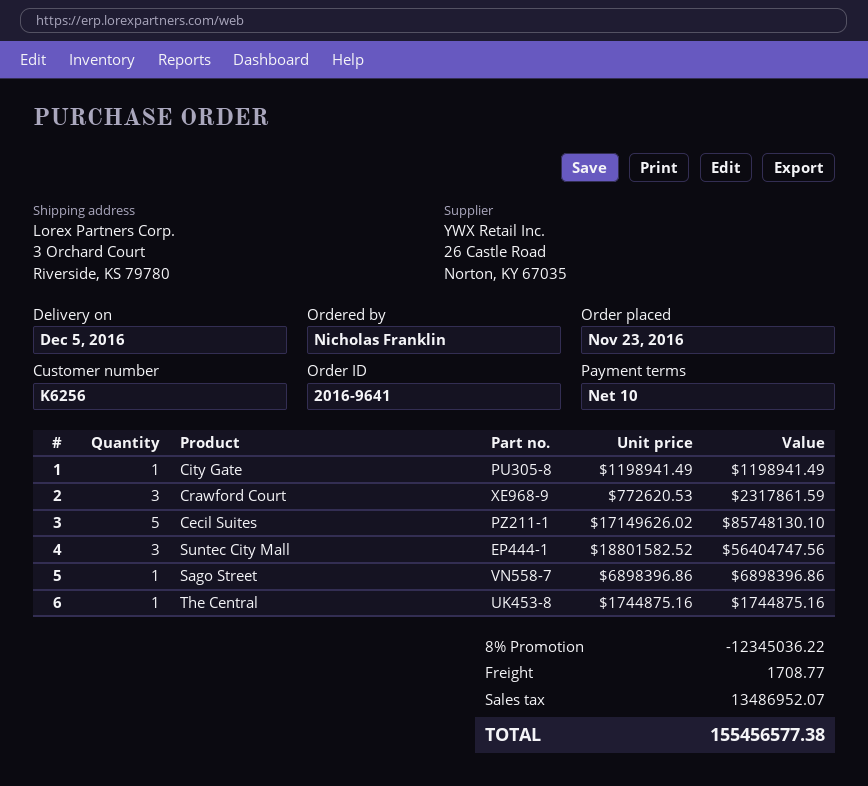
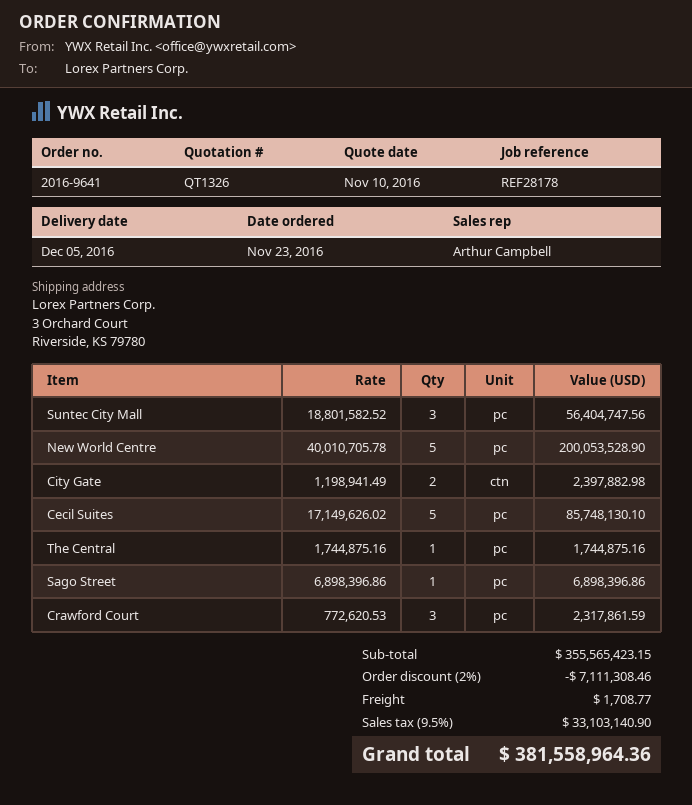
City Gate: 1 x 1198941.49 = 1198941.49 -> 2 x 1198941.49 = 2397882.98
New World Centre: none -> 5 x 40010705.78 = 200053528.90
discount: 8% = 12345036.22 -> 2% = 7111308.46
tax: 13486952.07 -> 33103140.90
total: 155456577.38 -> 381558964.36

